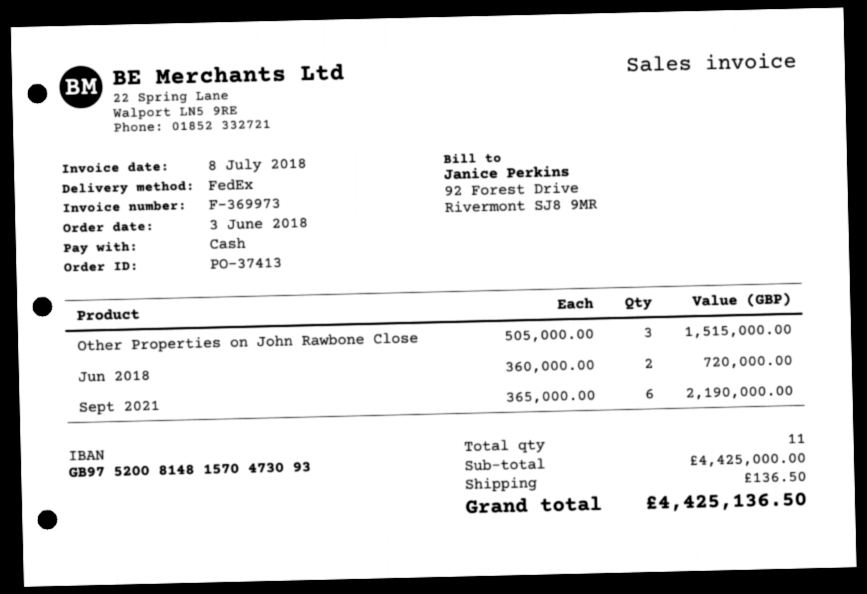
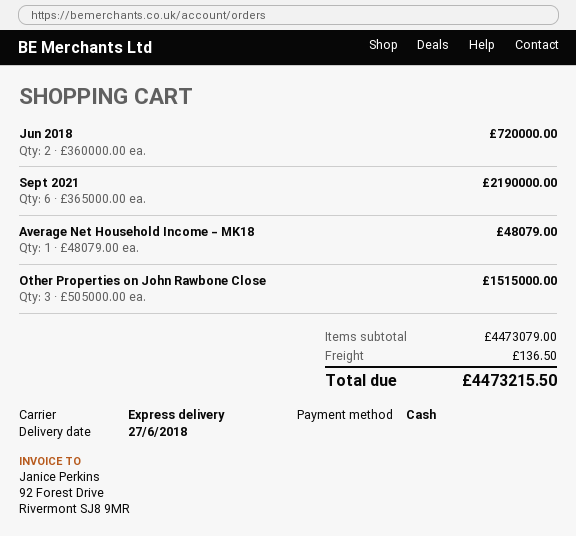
shipping method: FedEx -> express
Average Net Household Income - MK18: none -> 1 x 48079.00 = 48079.00
subtotal: 4425000.00 -> 4473079.00
total: 4425136.50 -> 4473215.50

